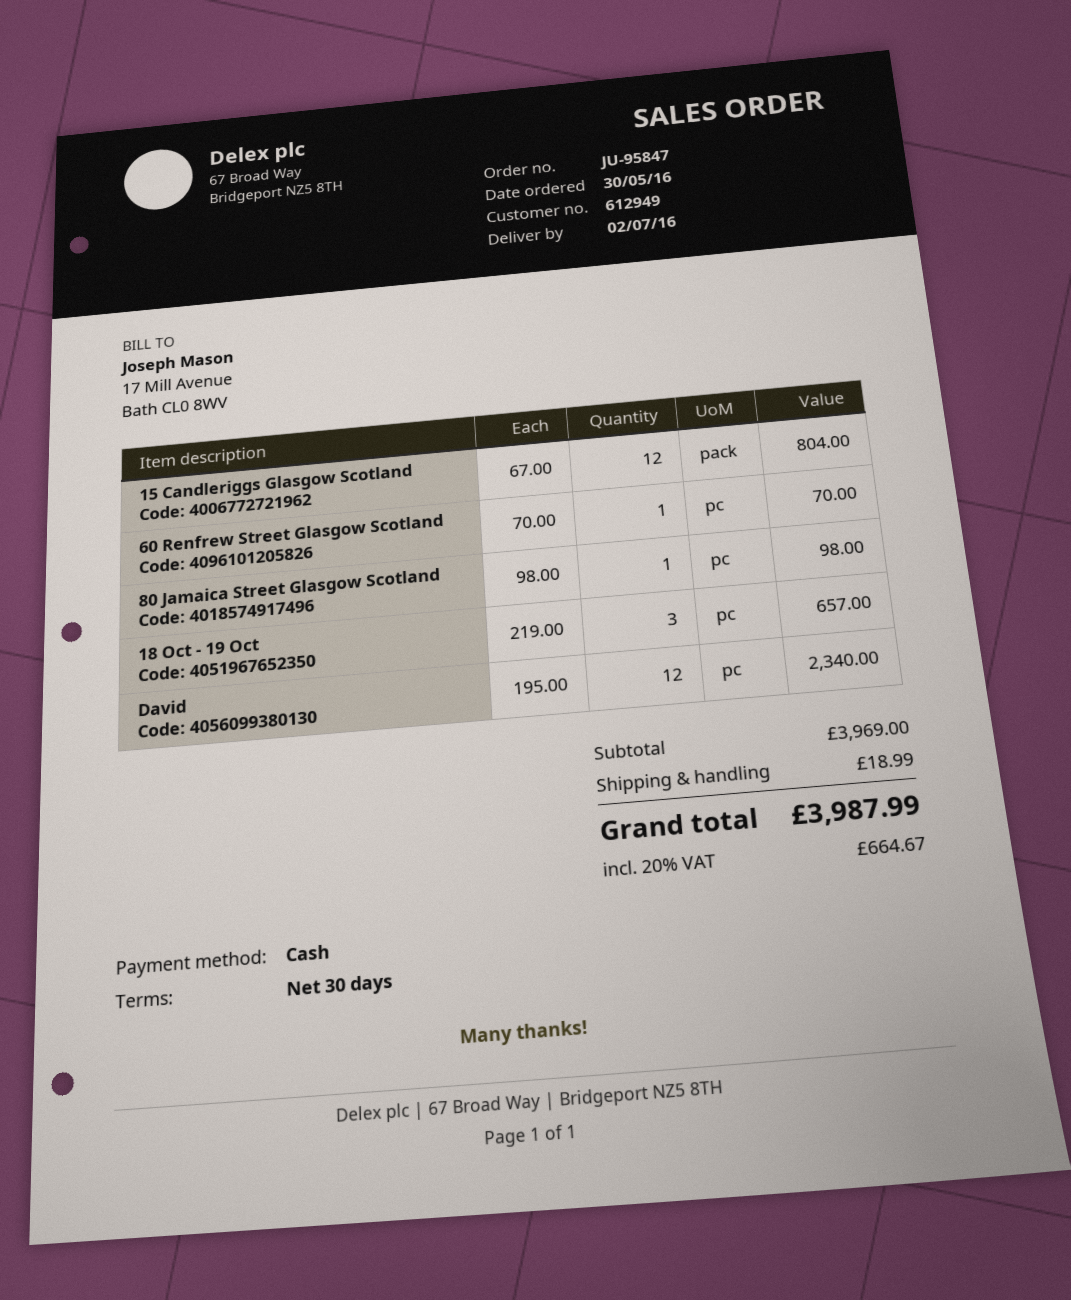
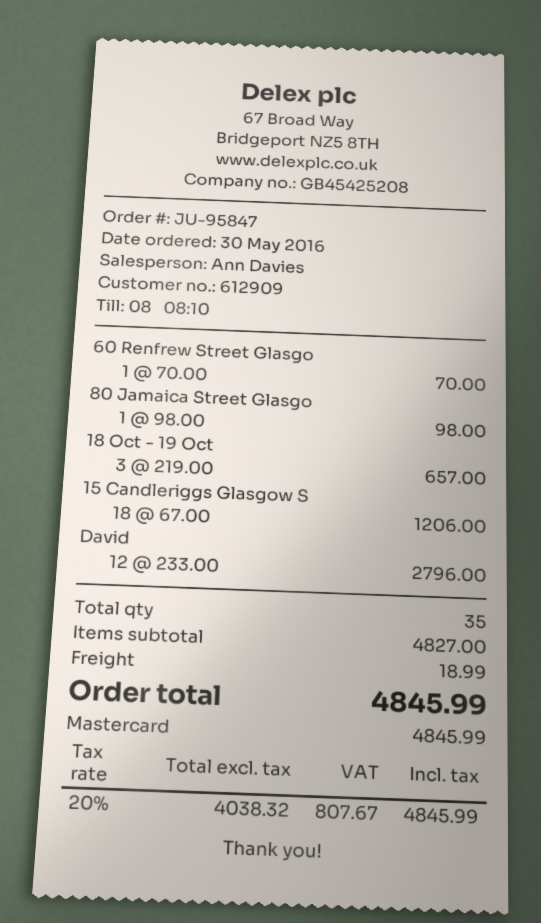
customer number: 612949 -> 612909
payment method: cash -> Mastercard
15 Candleriggs Glasgow Scotland: 12 x 67.00 = 804.00 -> 18 x 67.00 = 1206.00
David: 12 x 195.00 = 2340.00 -> 12 x 233.00 = 2796.00
subtotal: 3969.00 -> 4827.00
tax: 20% = 664.67 -> 20% = 807.67
total: 3987.99 -> 4845.99

